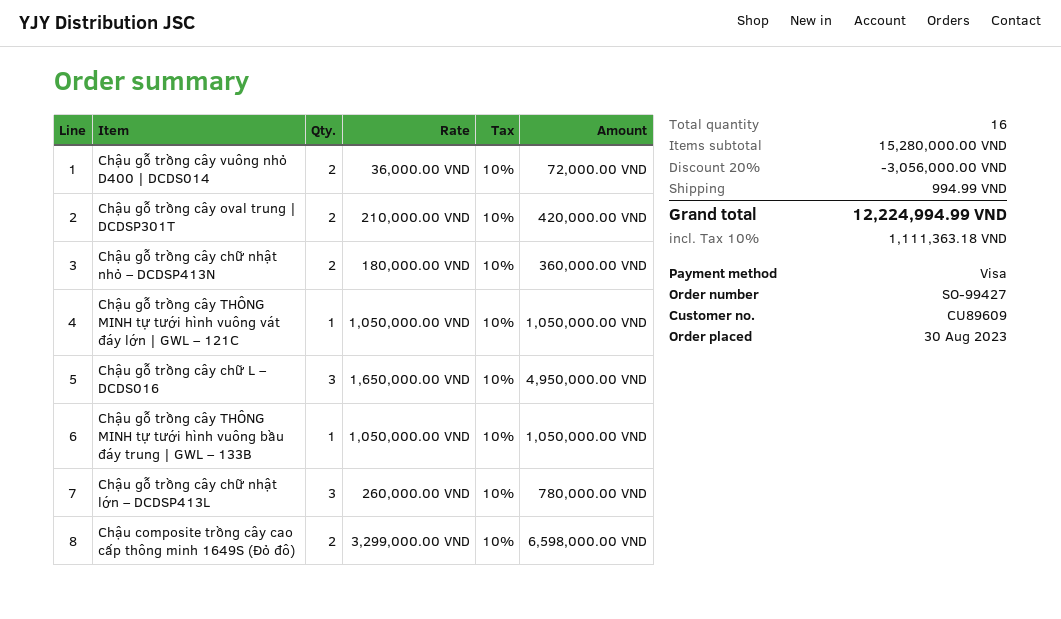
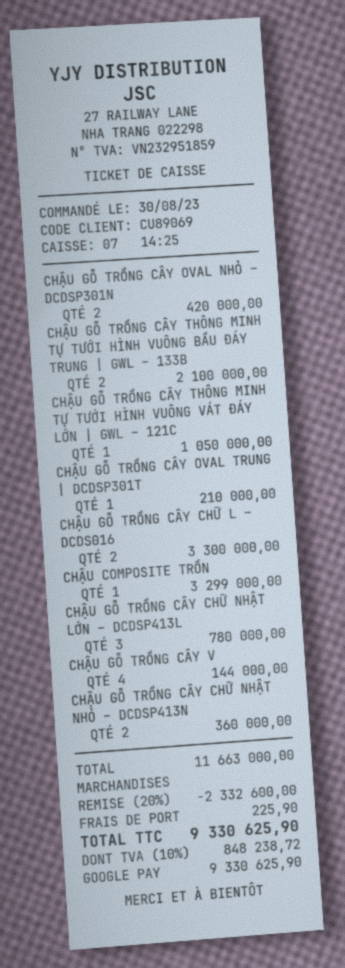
customer number: CU89609 -> CU89069
payment method: Visa -> Google Pay
Chậu gỗ trồng cây vuông nhỏ D400 | DCDS014: 2 for 72000.00 -> 4 for 144000.00
Chậu gỗ trồng cây oval trung | DCDSP301T: 2 for 420000.00 -> 1 for 210000.00
Chậu gỗ trồng cây chữ L – DCDS016: 3 for 4950000.00 -> 2 for 3300000.00
Chậu gỗ trồng cây THÔNG MINH tự tưới hình vuông bầu đáy trung | GWL – 133B: 1 for 1050000.00 -> 2 for 2100000.00
Chậu composite trồng cây cao cấp thông minh 1649S (Đỏ đô): 2 for 6598000.00 -> 1 for 3299000.00
CHẬU GỖ TRỒNG CÂY OVAL NHỎ – DCDSP301N: none -> 2 for 420000.00
subtotal: 15280000.00 -> 11663000.00
discount: 20% = 3056000.00 -> 20% = 2332600.00
shipping: 994.99 -> 225.90
tax: 10% = 1111363.18 -> 10% = 848238.72
total: 12224994.99 -> 9330625.90

